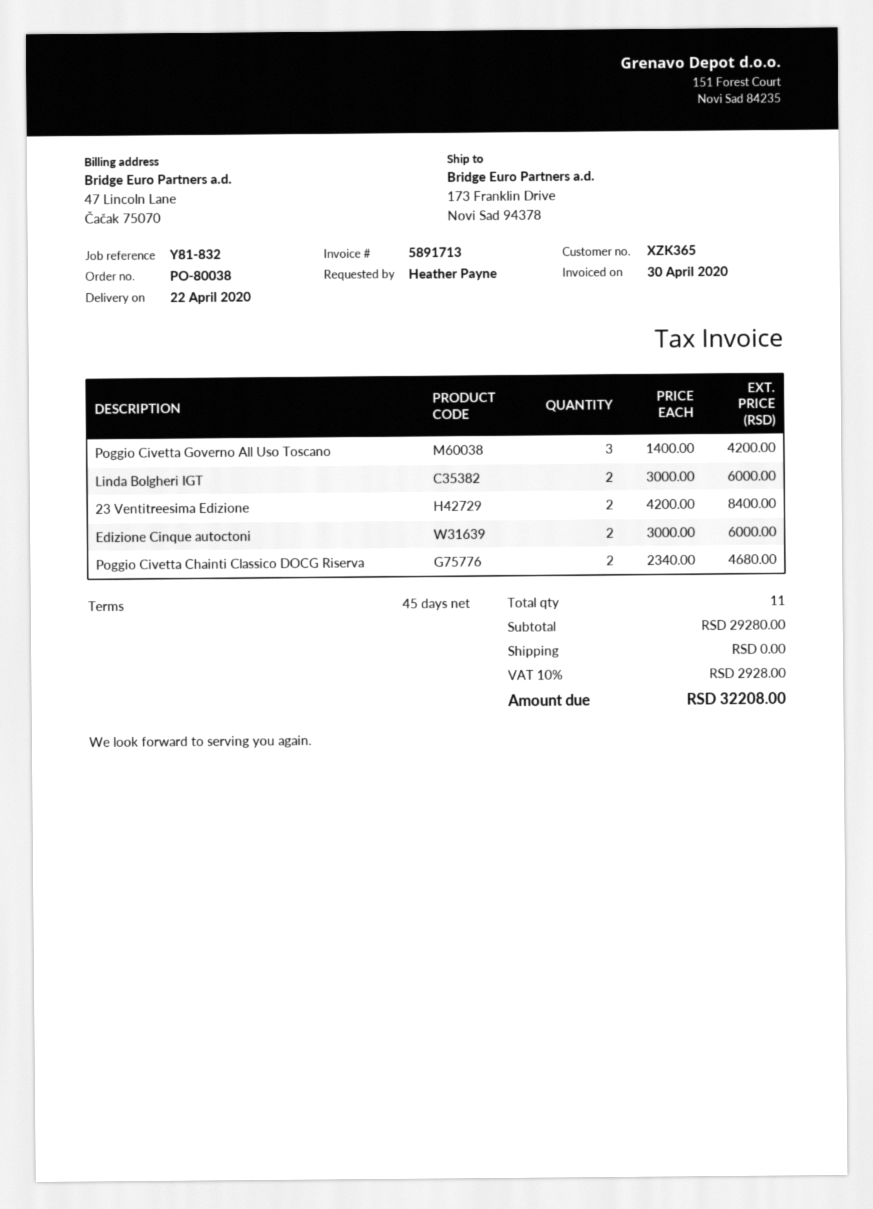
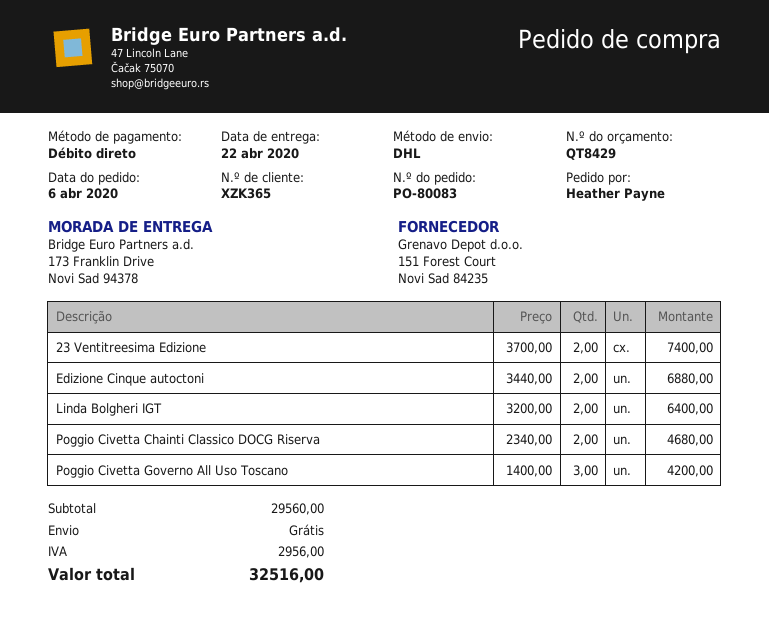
order number: PO-80038 -> PO-80083
Linda Bolgheri IGT: 2 x 3000.00 = 6000.00 -> 2 x 3200.00 = 6400.00
23 Ventitreesima Edizione: 2 x 4200.00 = 8400.00 -> 2 x 3700.00 = 7400.00
Edizione Cinque autoctoni: 2 x 3000.00 = 6000.00 -> 2 x 3440.00 = 6880.00
subtotal: 29280.00 -> 29560.00
tax: 2928.00 -> 2956.00
total: 32208.00 -> 32516.00

